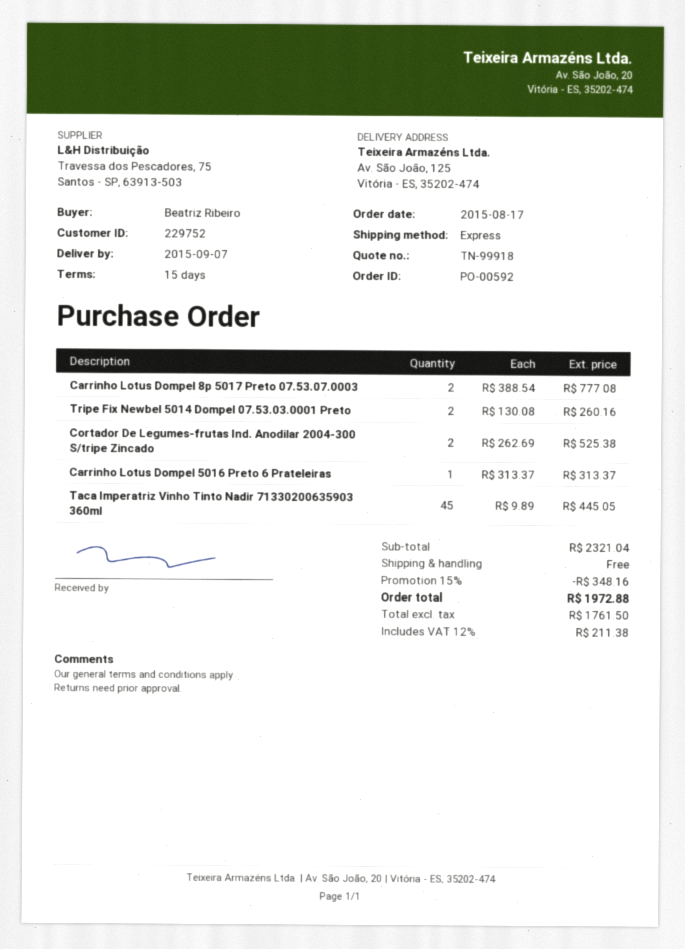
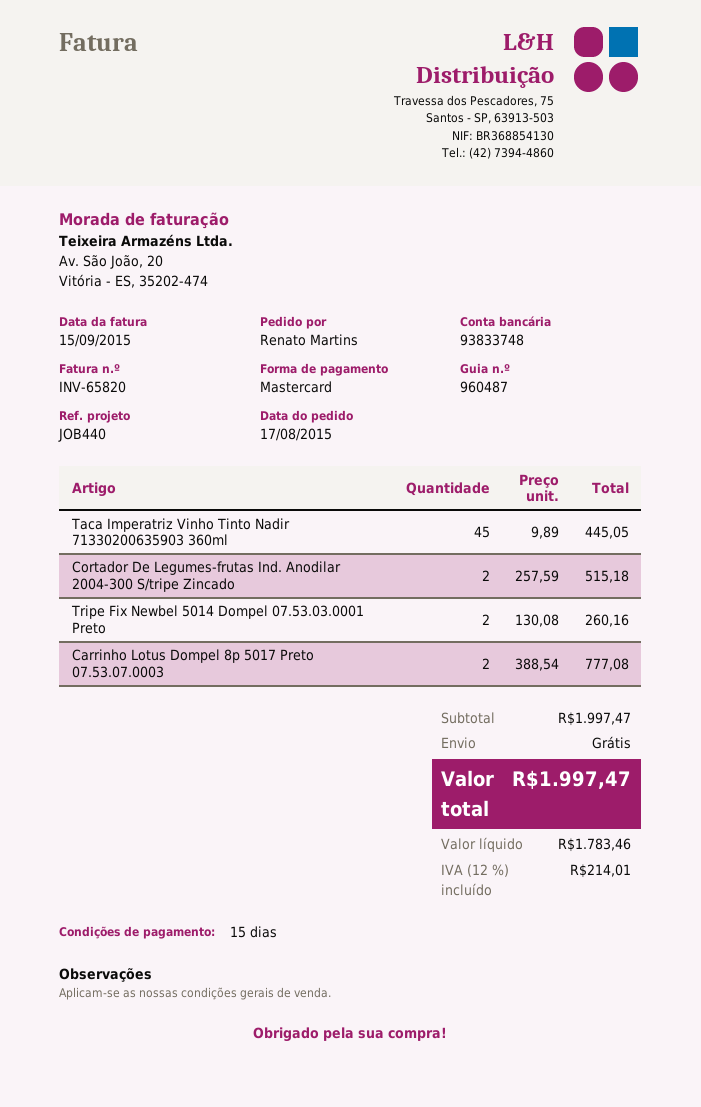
ordered by: Beatriz Ribeiro -> Renato Martins
Cortador De Legumes-frutas Ind. Anodilar 2004-300 S/tripe Zincado: 2 x 262.69 = 525.38 -> 2 x 257.59 = 515.18
Carrinho Lotus Dompel 5016 Preto 6 Prateleiras: 1 x 313.37 = 313.37 -> none
subtotal: 2321.04 -> 1997.47
discount: 15% = 348.16 -> none
net: 1761.50 -> 1783.46
tax: 12% = 211.38 -> 12% = 214.01
total: 1972.88 -> 1997.47

